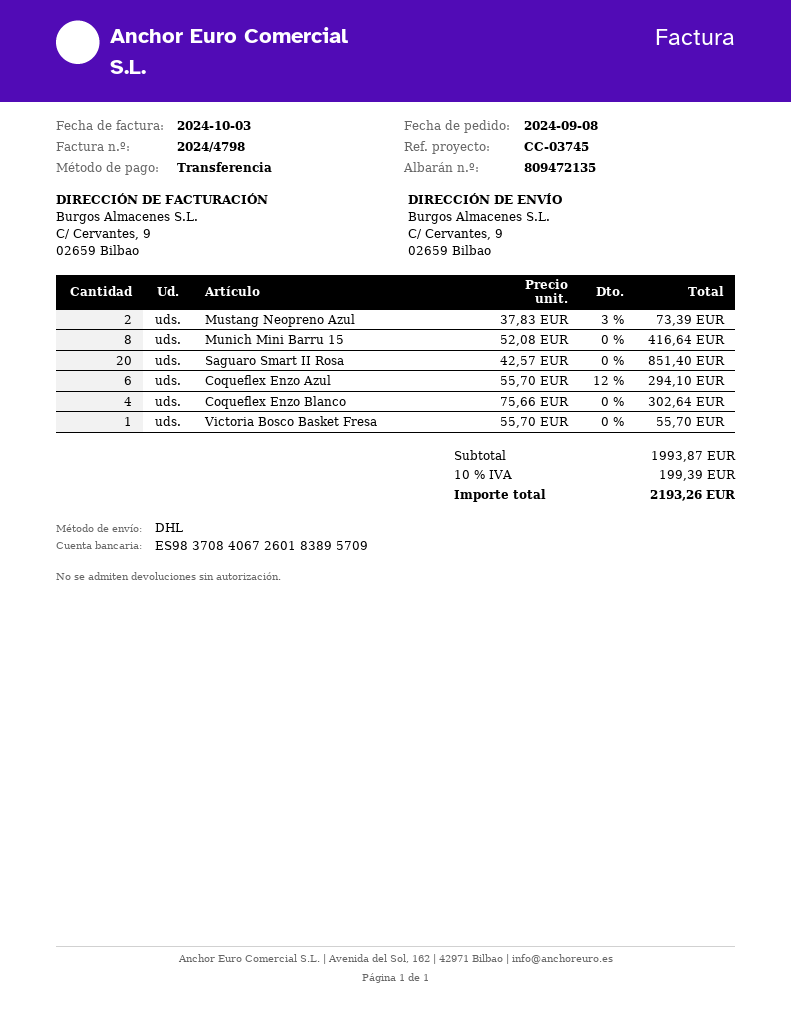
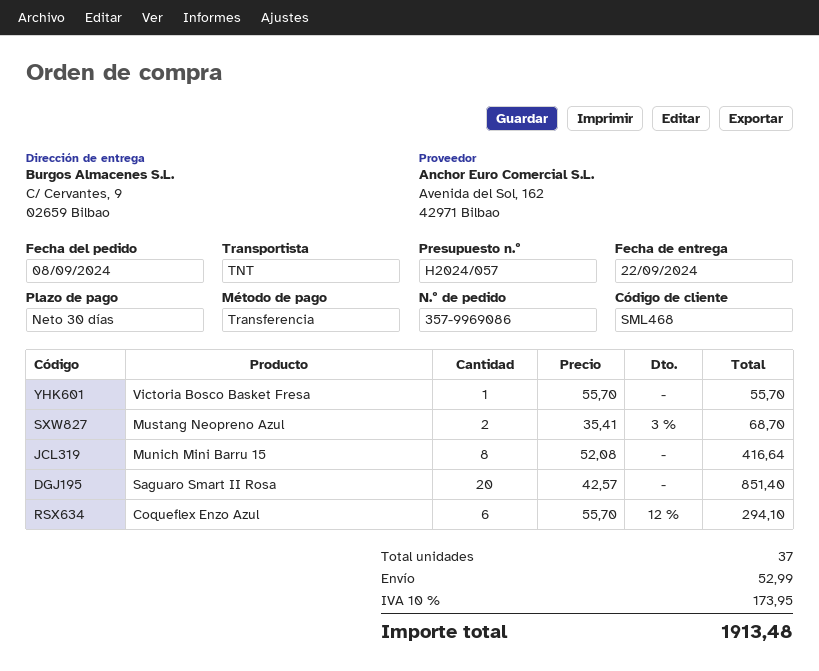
shipping method: DHL -> TNT
Mustang Neopreno Azul: 2 x 37.83 - 3% = 73.39 -> 2 x 35.41 - 3% = 68.70
Coqueflex Enzo Blanco: 4 x 75.66 = 302.64 -> none
shipping: none -> 52.99
tax: 10% = 199.39 -> 10% = 173.95
total: 2193.26 -> 1913.48

